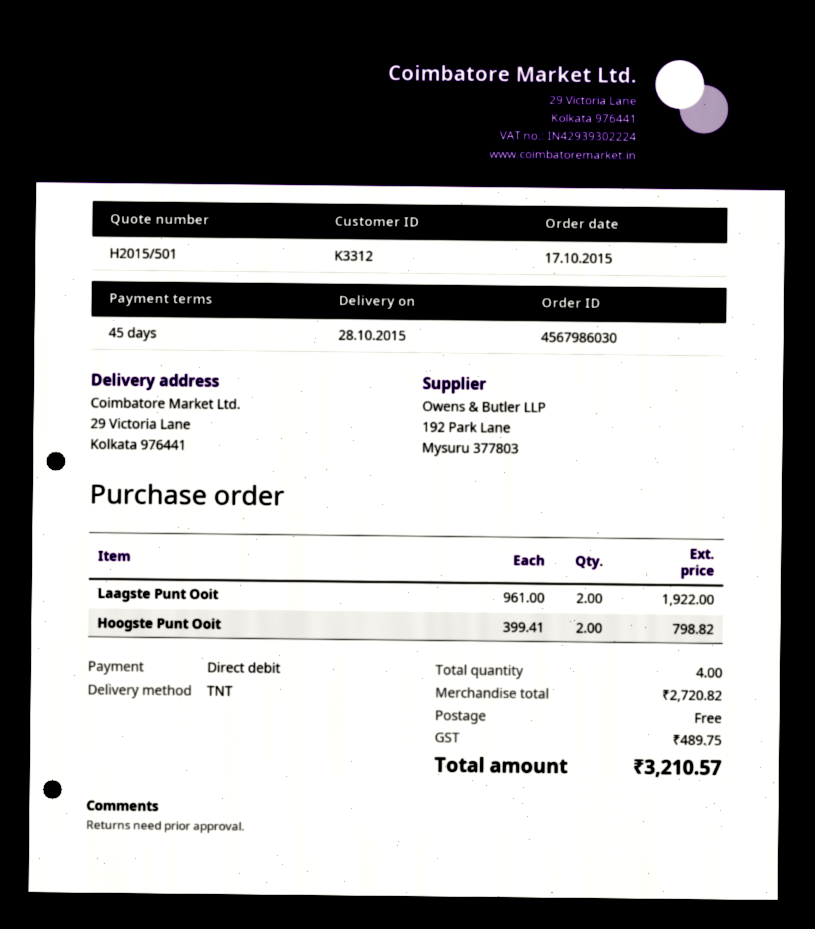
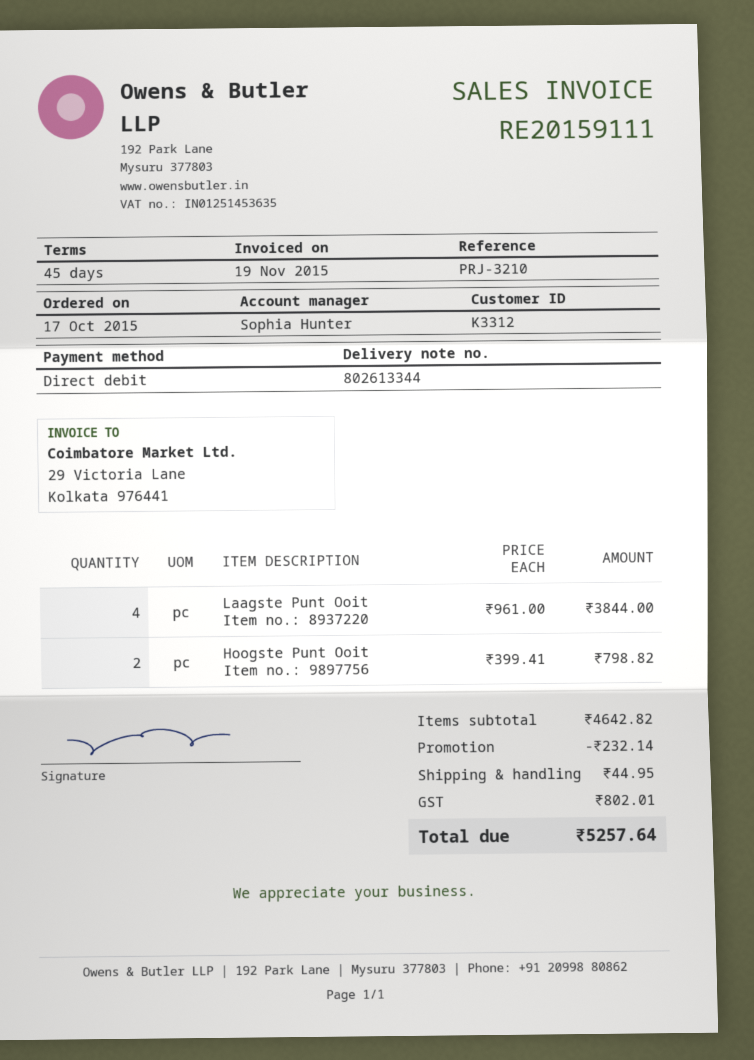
Laagste Punt Ooit: 2 x 961.00 = 1922.00 -> 4 x 961.00 = 3844.00
subtotal: 2720.82 -> 4642.82
discount: none -> 232.14
shipping: 0.00 -> 44.95
tax: 489.75 -> 802.01
total: 3210.57 -> 5257.64

